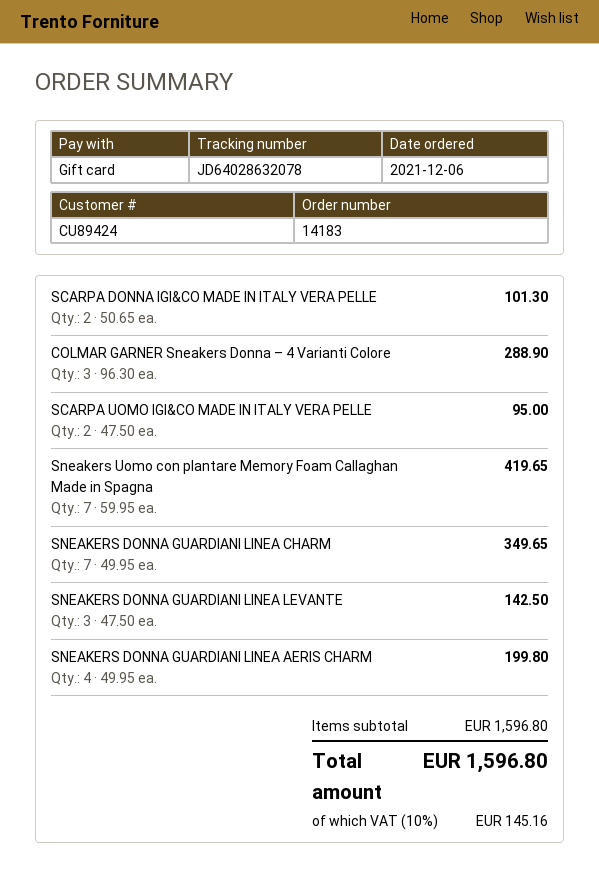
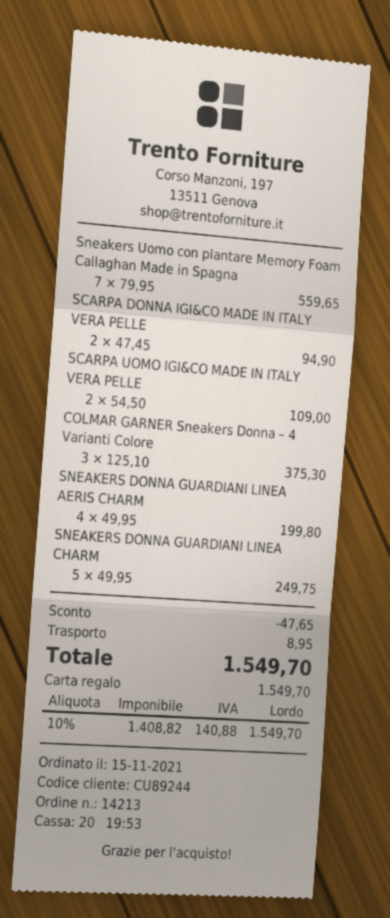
order number: 14183 -> 14213
order date: 2021-12-06 -> 2021-11-15
customer number: CU89424 -> CU89244
SCARPA DONNA IGI&CO MADE IN ITALY VERA PELLE: 2 x 50.65 = 101.30 -> 2 x 47.45 = 94.90
COLMAR GARNER Sneakers Donna – 4 Varianti Colore: 3 x 96.30 = 288.90 -> 3 x 125.10 = 375.30
SCARPA UOMO IGI&CO MADE IN ITALY VERA PELLE: 2 x 47.50 = 95.00 -> 2 x 54.50 = 109.00
Sneakers Uomo con plantare Memory Foam Callaghan Made in Spagna: 7 x 59.95 = 419.65 -> 7 x 79.95 = 559.65
SNEAKERS DONNA GUARDIANI LINEA CHARM: 7 x 49.95 = 349.65 -> 5 x 49.95 = 249.75
SNEAKERS DONNA GUARDIANI LINEA LEVANTE: 3 x 47.50 = 142.50 -> none
discount: none -> 47.65
shipping: none -> 8.95
tax: 10% = 145.16 -> 10% = 140.88
total: 1596.80 -> 1549.70

